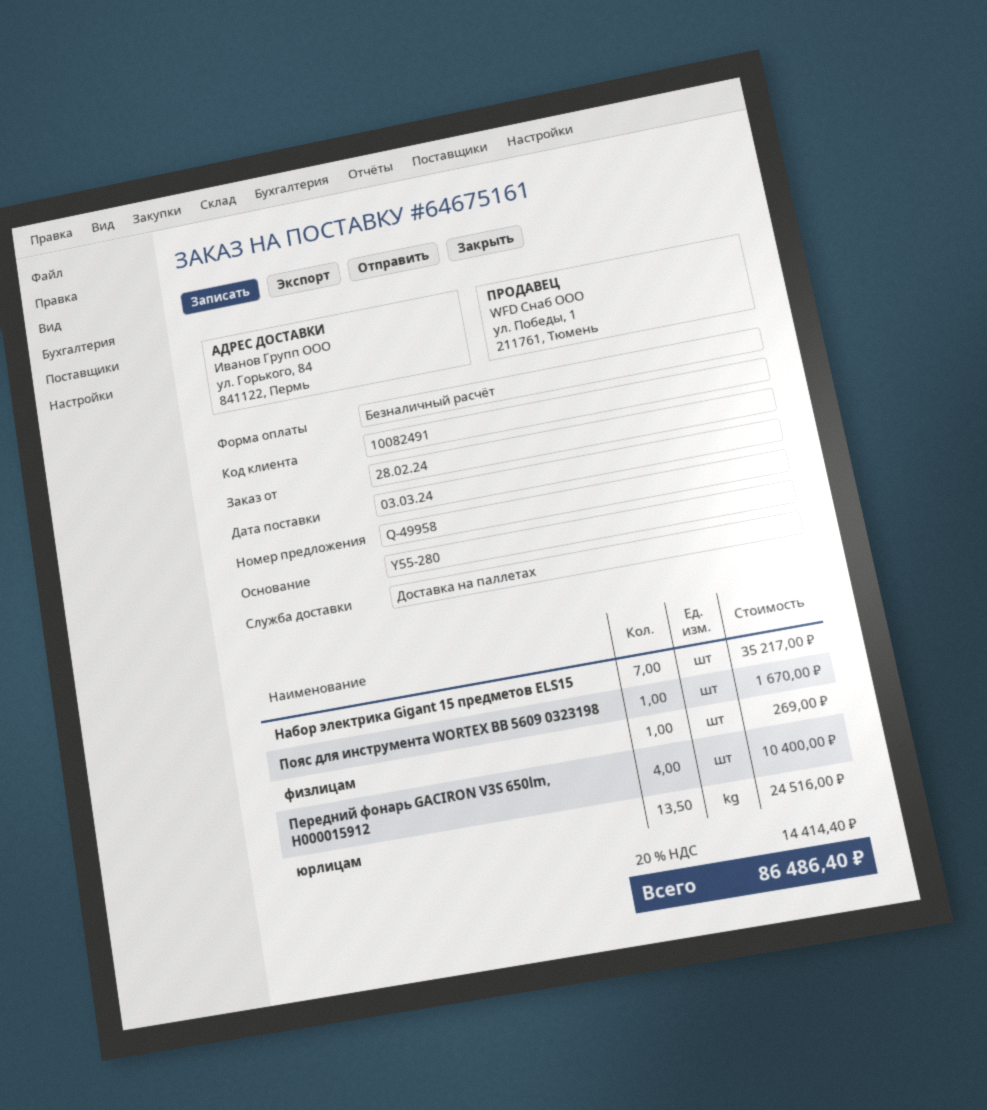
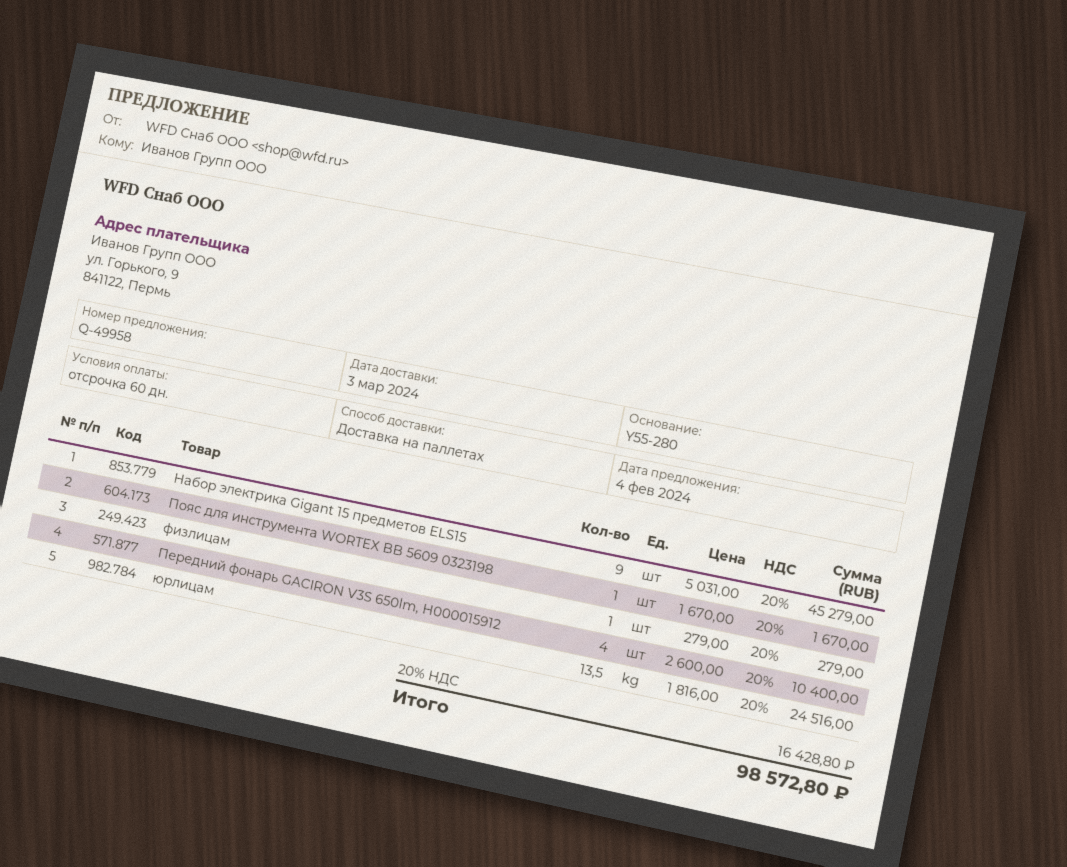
Набор электрика Gigant 15 предметов ELS15: 7 for 35217.00 -> 9 for 45279.00
физлицам: 1 for 269.00 -> 1 for 279.00
tax: 20% = 14414.40 -> 20% = 16428.80
total: 86486.40 -> 98572.80

